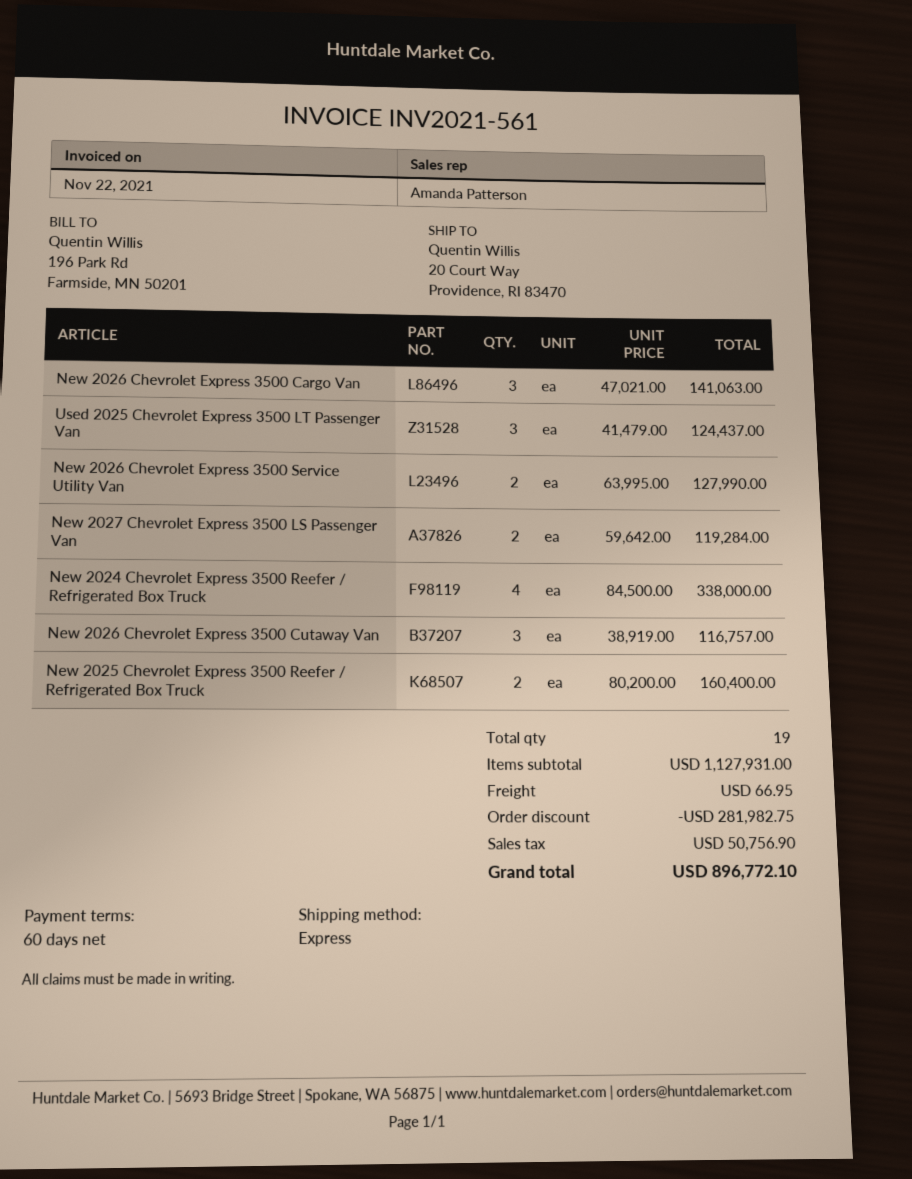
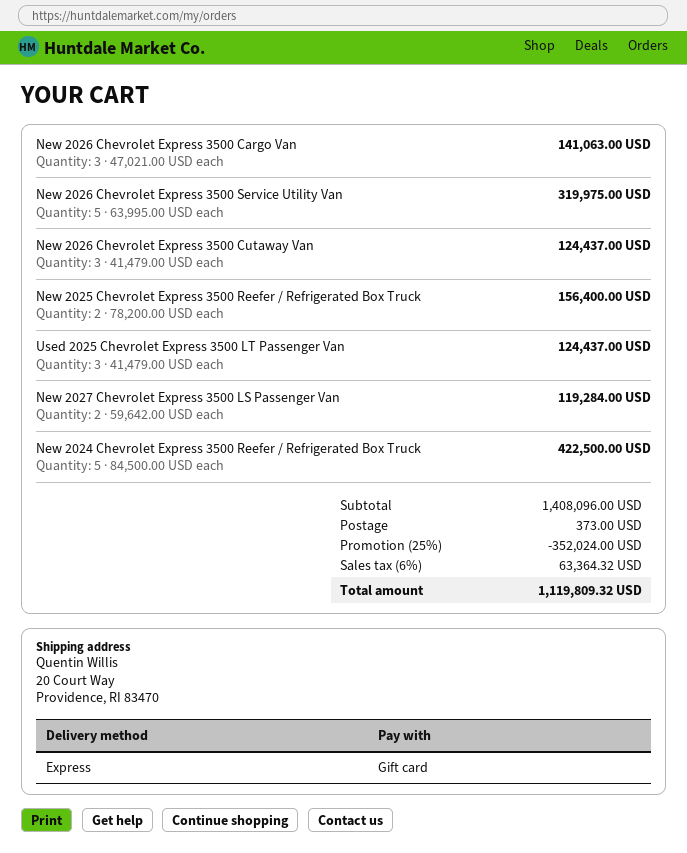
New 2026 Chevrolet Express 3500 Service Utility Van: 2 x 63995.00 = 127990.00 -> 5 x 63995.00 = 319975.00
New 2024 Chevrolet Express 3500 Reefer / Refrigerated Box Truck: 4 x 84500.00 = 338000.00 -> 5 x 84500.00 = 422500.00
New 2026 Chevrolet Express 3500 Cutaway Van: 3 x 38919.00 = 116757.00 -> 3 x 41479.00 = 124437.00
New 2025 Chevrolet Express 3500 Reefer / Refrigerated Box Truck: 2 x 80200.00 = 160400.00 -> 2 x 78200.00 = 156400.00
subtotal: 1127931.00 -> 1408096.00
discount: 281982.75 -> 352024.00
shipping: 66.95 -> 373.00
tax: 50756.90 -> 63364.32
total: 896772.10 -> 1119809.32

